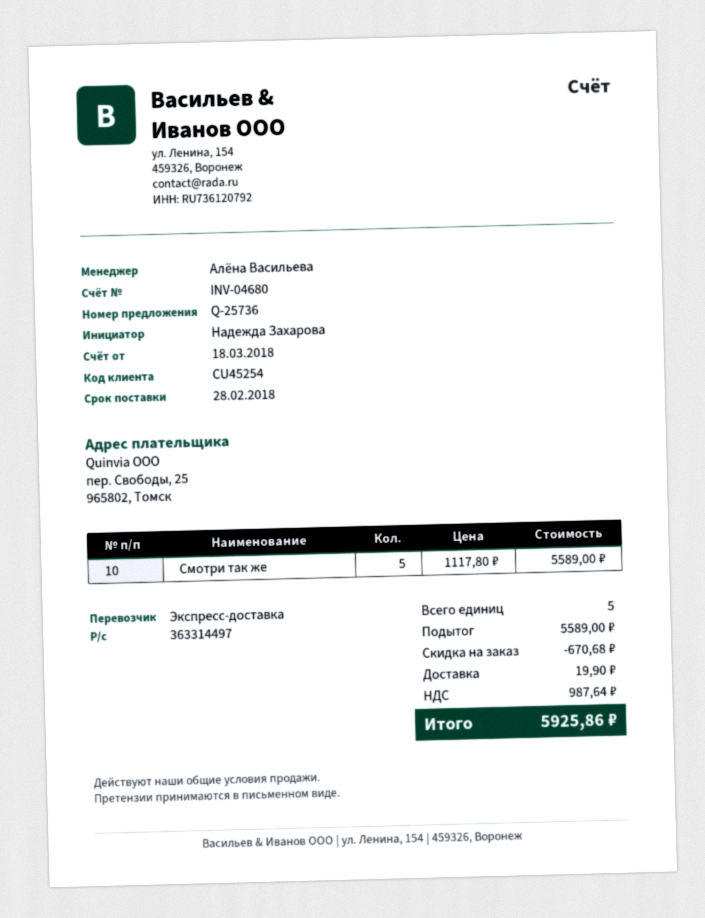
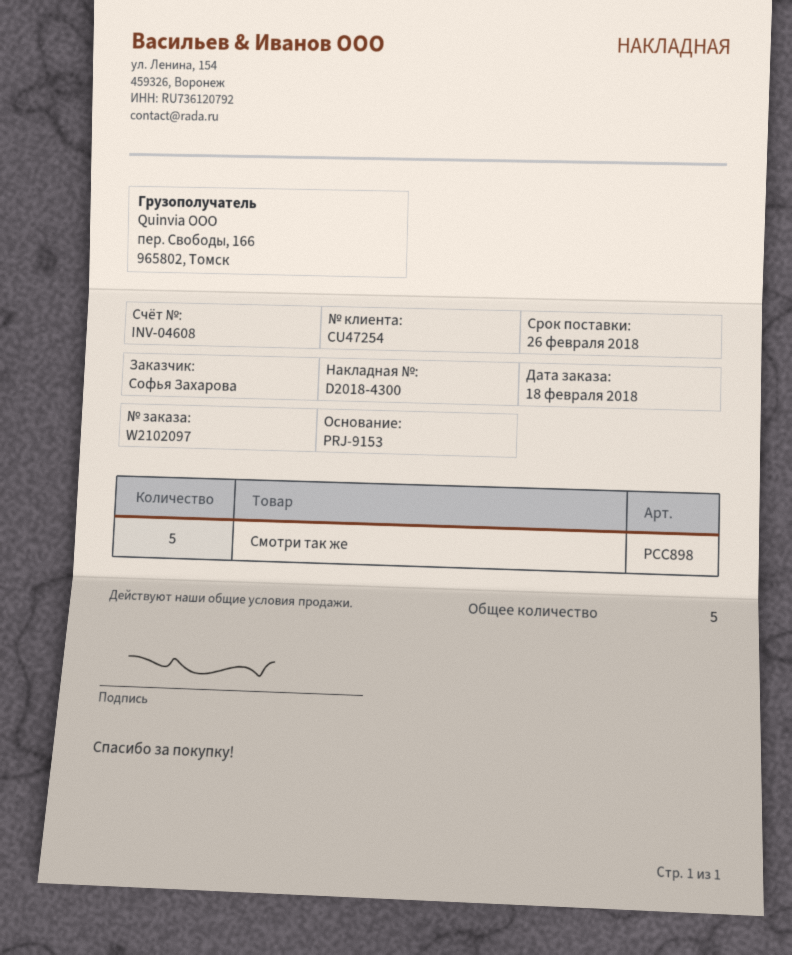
delivery date: 2018-02-28 -> 2018-02-26
invoice number: INV-04680 -> INV-04608
customer number: CU45254 -> CU47254
ordered by: Надежда Захарова -> Софья Захарова

